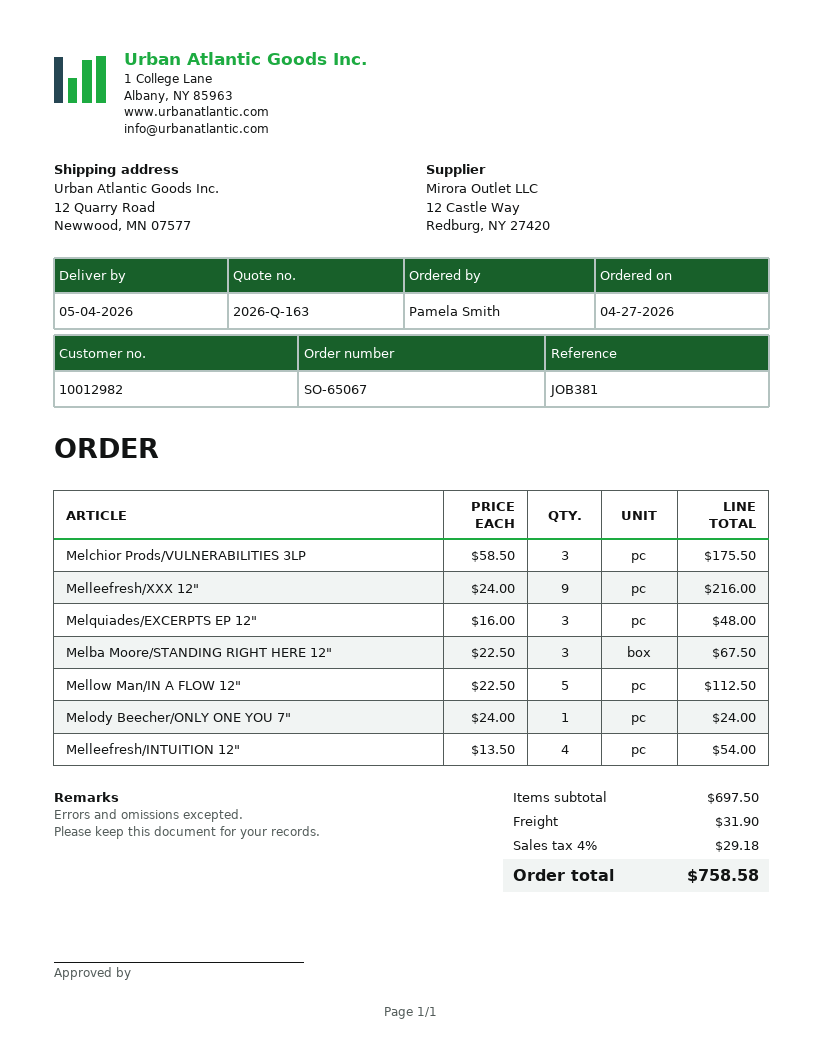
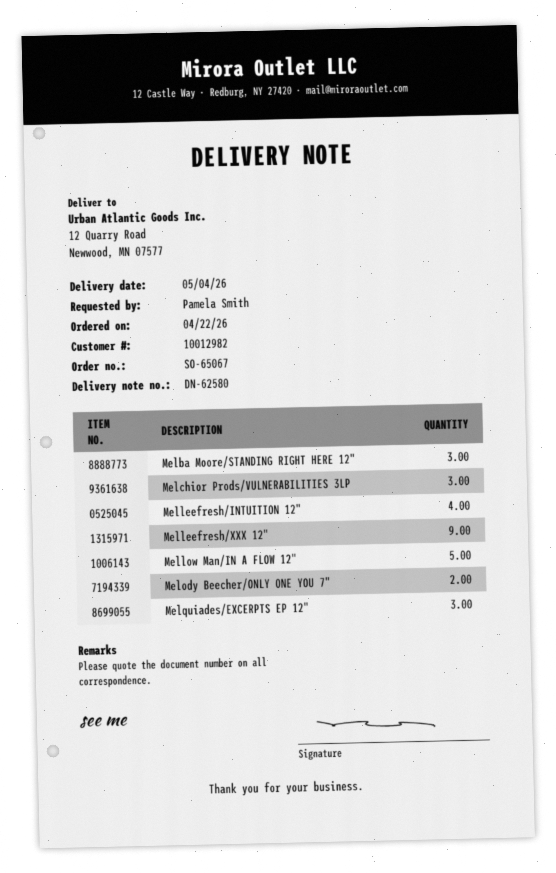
order date: 2026-04-27 -> 2026-04-22
Melody Beecher/ONLY ONE YOU 7": 1 -> 2

